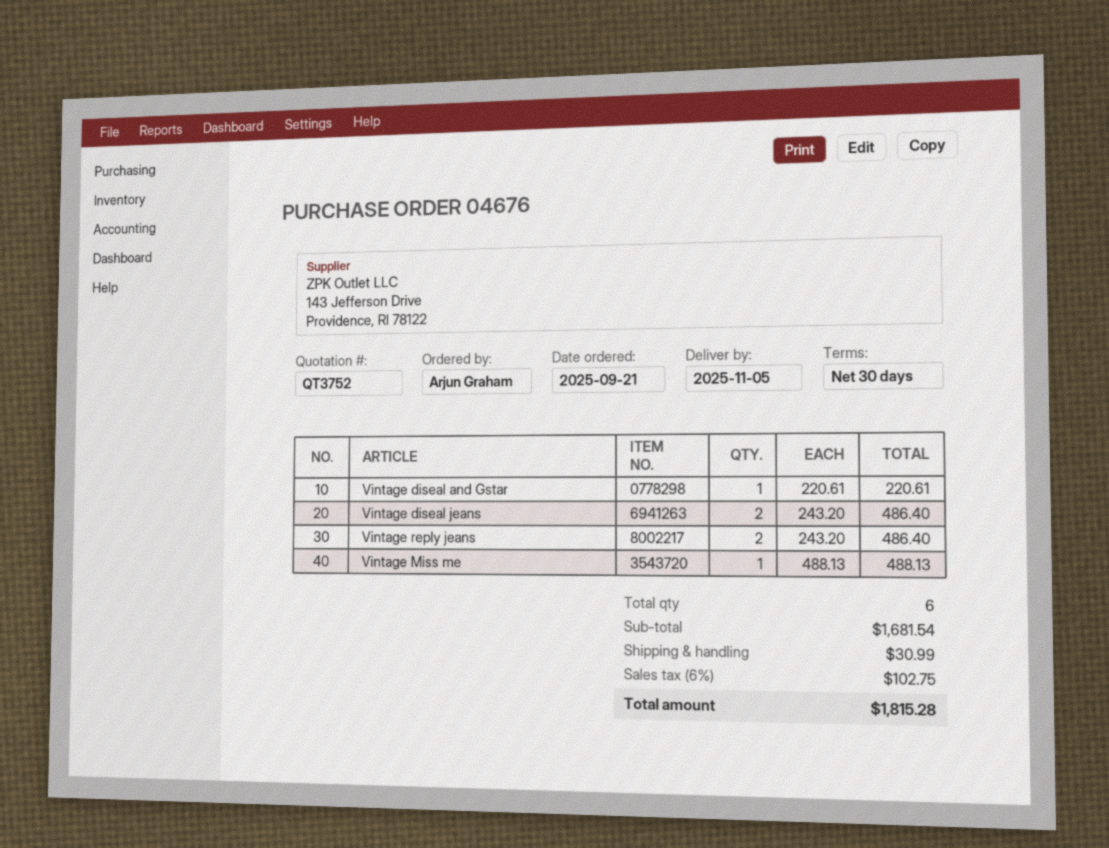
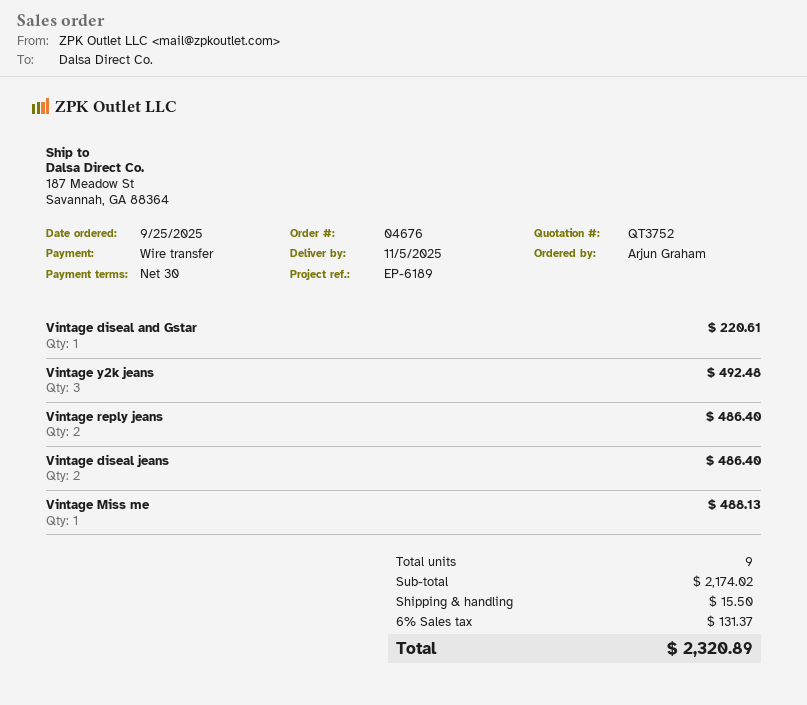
order date: 2025-09-21 -> 2025-09-25
Vintage y2k jeans: none -> 3 for 492.48
total quantity: 6 -> 9
subtotal: 1681.54 -> 2174.02
shipping: 30.99 -> 15.50
tax: 6% = 102.75 -> 6% = 131.37
total: 1815.28 -> 2320.89

